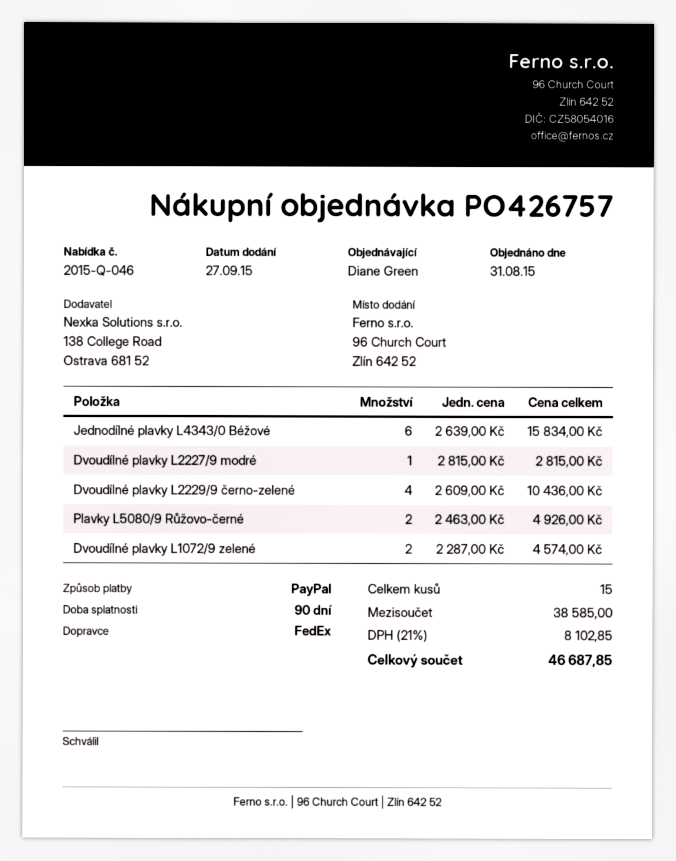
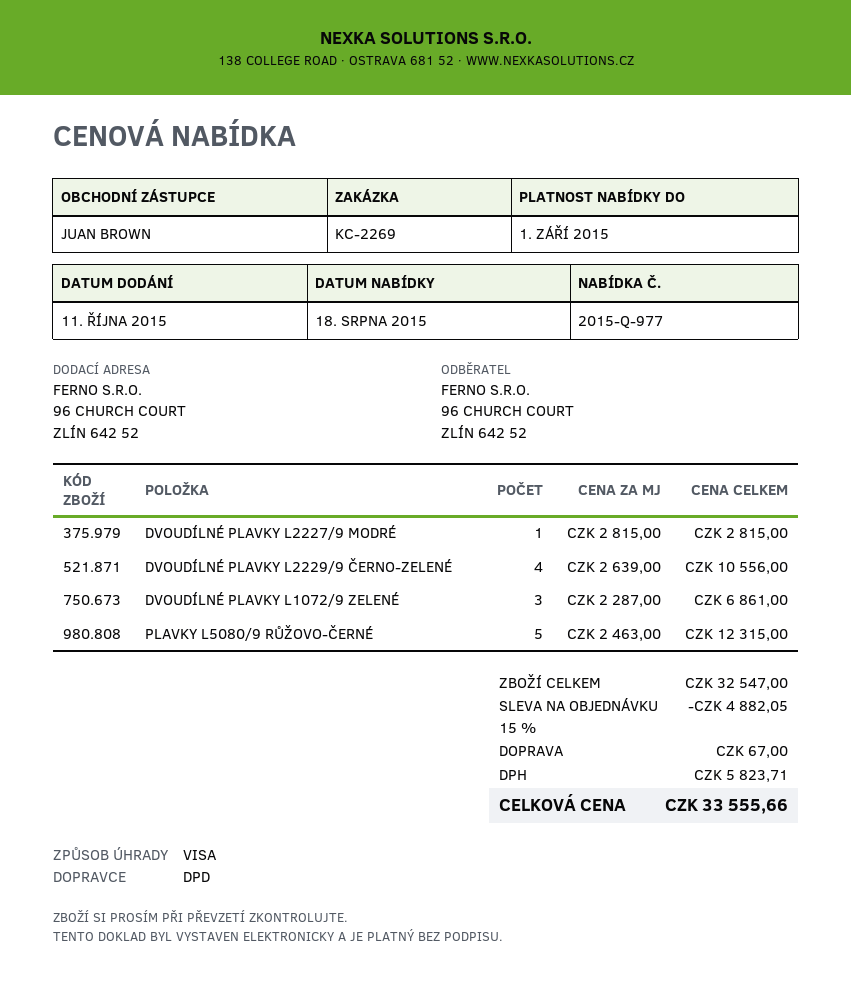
quote number: 2015-Q-046 -> 2015-Q-977
delivery date: 2015-09-27 -> 2015-10-11
payment method: PayPal -> Visa
shipping method: FedEx -> DPD
Jednodílné plavky L4343/0 Béžové: 6 x 2639.00 = 15834.00 -> none
Dvoudílné plavky L2229/9 černo-zelené: 4 x 2609.00 = 10436.00 -> 4 x 2639.00 = 10556.00
Plavky L5080/9 Růžovo-černé: 2 x 2463.00 = 4926.00 -> 5 x 2463.00 = 12315.00
Dvoudílné plavky L1072/9 zelené: 2 x 2287.00 = 4574.00 -> 3 x 2287.00 = 6861.00
subtotal: 38585.00 -> 32547.00
discount: none -> 15% = 4882.05
shipping: none -> 67.00
tax: 8102.85 -> 5823.71
total: 46687.85 -> 33555.66

